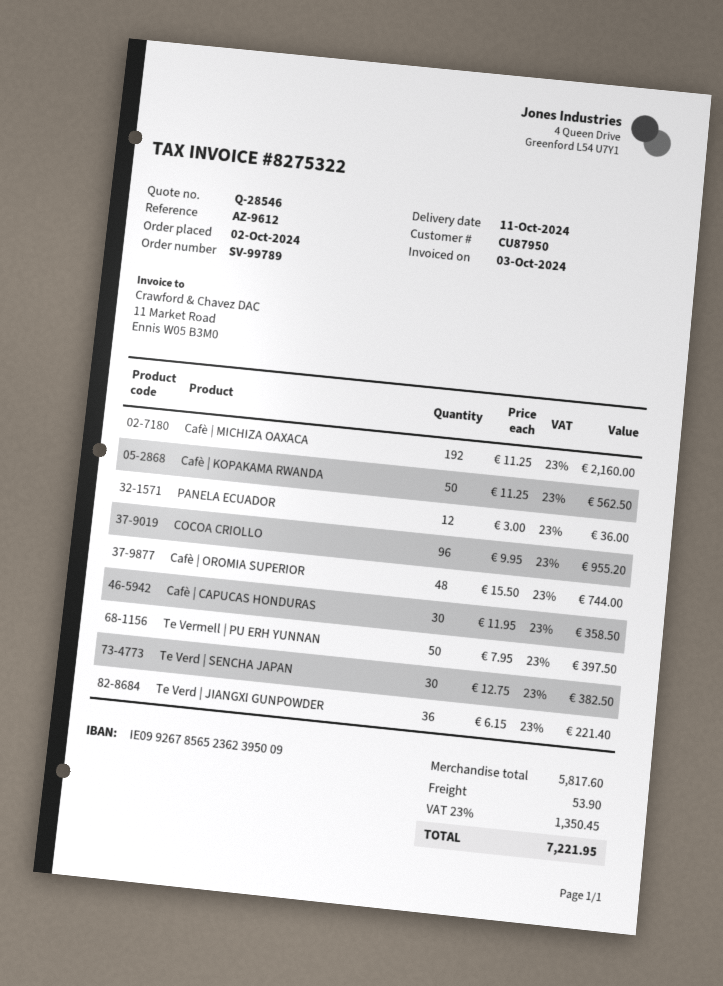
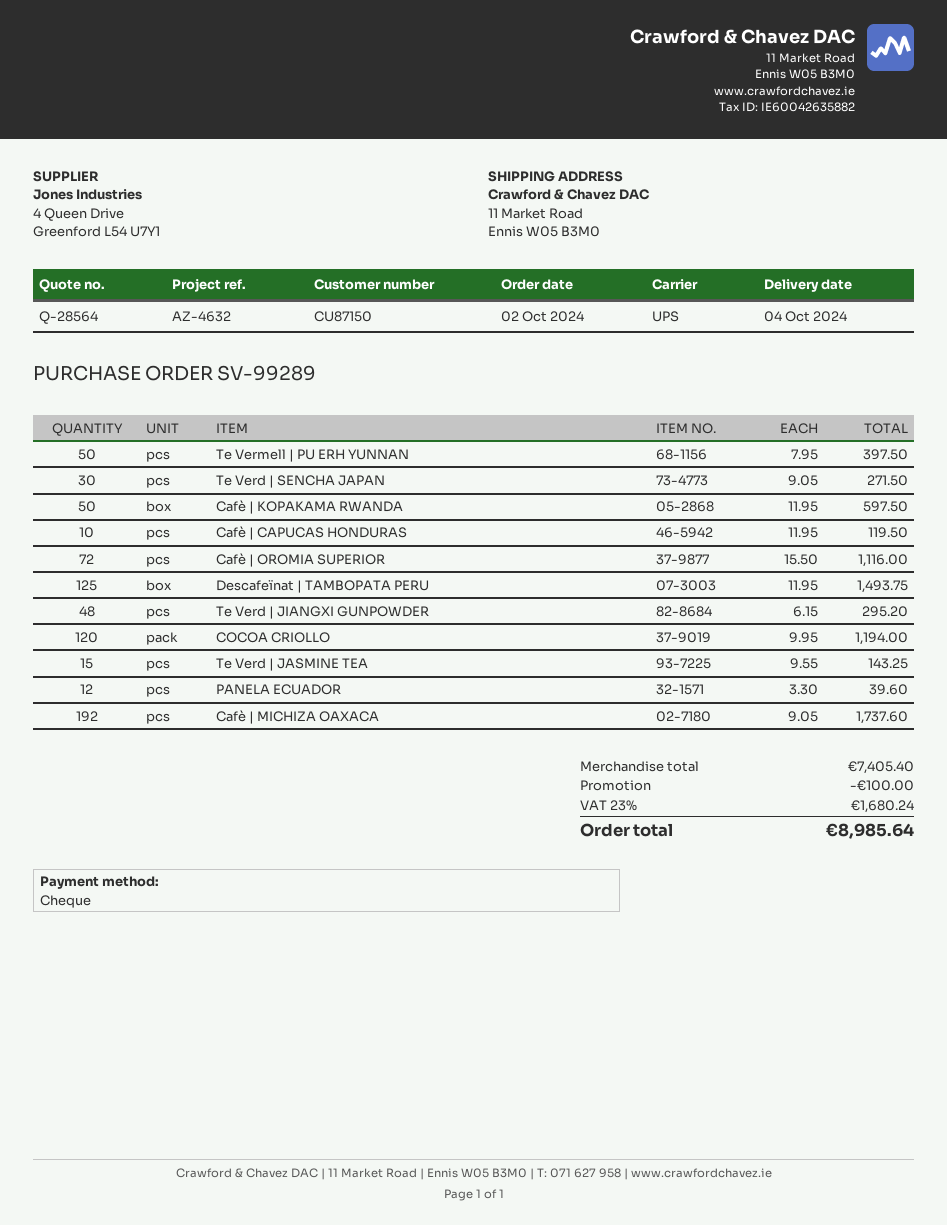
quote number: Q-28546 -> Q-28564
order number: SV-99789 -> SV-99289
delivery date: 2024-10-11 -> 2024-10-04
customer number: CU87950 -> CU87150
reference: AZ-9612 -> AZ-4632
Cafè | MICHIZA OAXACA: 192 x 11.25 = 2160.00 -> 192 x 9.05 = 1737.60
Cafè | KOPAKAMA RWANDA: 50 x 11.25 = 562.50 -> 50 x 11.95 = 597.50
PANELA ECUADOR: 12 x 3.00 = 36.00 -> 12 x 3.30 = 39.60
COCOA CRIOLLO: 96 x 9.95 = 955.20 -> 120 x 9.95 = 1194.00
Cafè | OROMIA SUPERIOR: 48 x 15.50 = 744.00 -> 72 x 15.50 = 1116.00
Cafè | CAPUCAS HONDURAS: 30 x 11.95 = 358.50 -> 10 x 11.95 = 119.50
Te Verd | SENCHA JAPAN: 30 x 12.75 = 382.50 -> 30 x 9.05 = 271.50
Te Verd | JIANGXI GUNPOWDER: 36 x 6.15 = 221.40 -> 48 x 6.15 = 295.20
Descafeïnat | TAMBOPATA PERU: none -> 125 x 11.95 = 1493.75
Te Verd | JASMINE TEA: none -> 15 x 9.55 = 143.25
subtotal: 5817.60 -> 7405.40
discount: none -> 100.00
shipping: 53.90 -> none
tax: 23% = 1350.45 -> 23% = 1680.24
total: 7221.95 -> 8985.64

